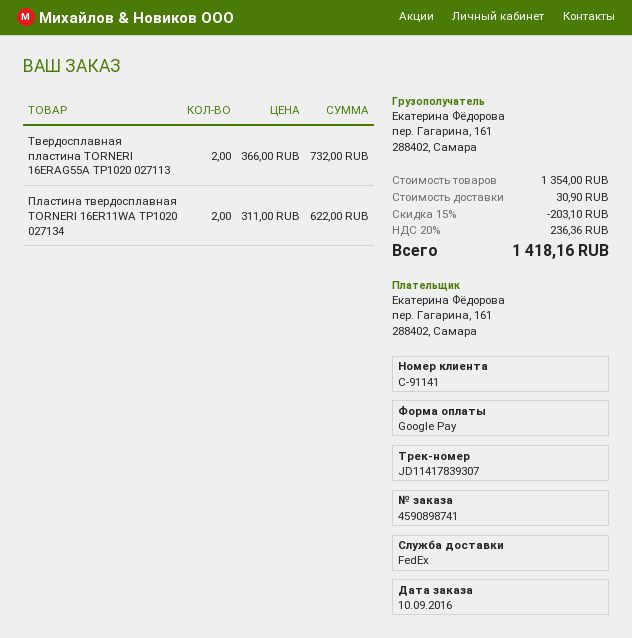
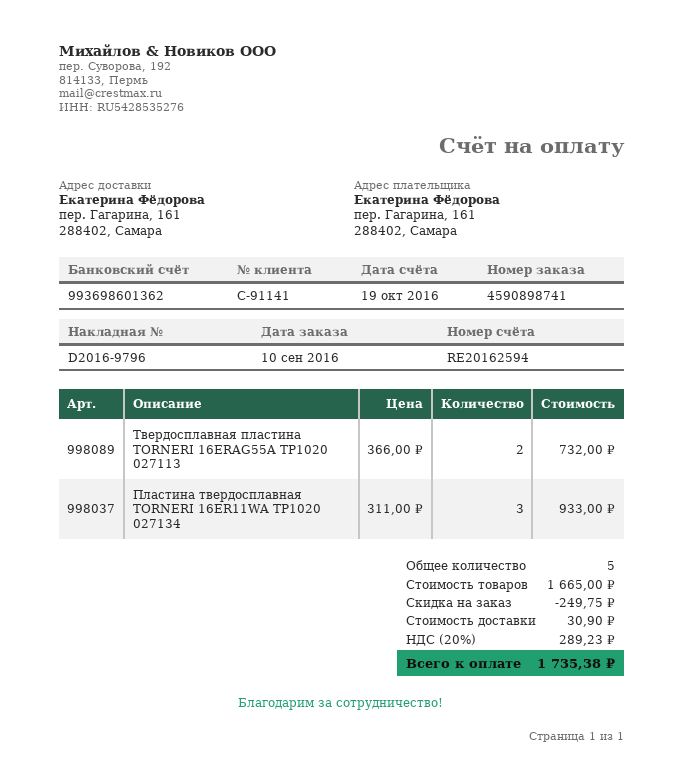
Пластина твердосплавная TORNERI 16ER11WA TP1020 027134: 2 x 311.00 = 622.00 -> 3 x 311.00 = 933.00
subtotal: 1354.00 -> 1665.00
discount: 203.10 -> 249.75
tax: 20% = 236.36 -> 20% = 289.23
total: 1418.16 -> 1735.38

